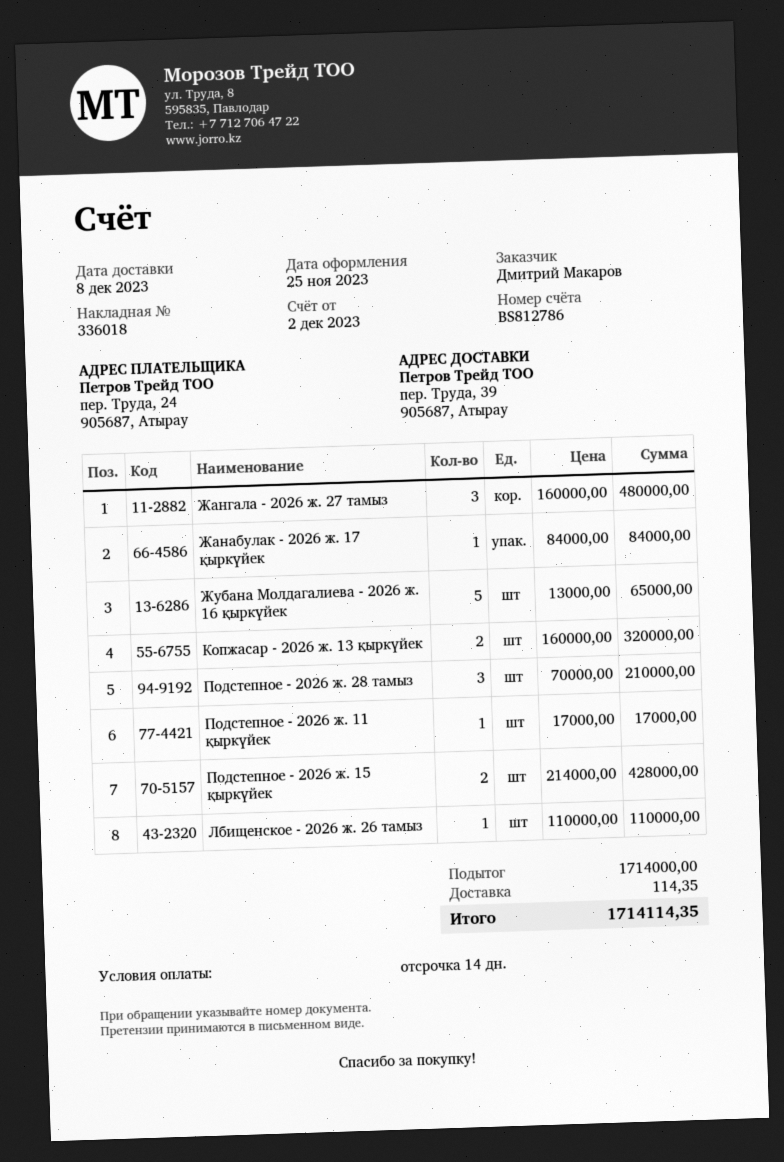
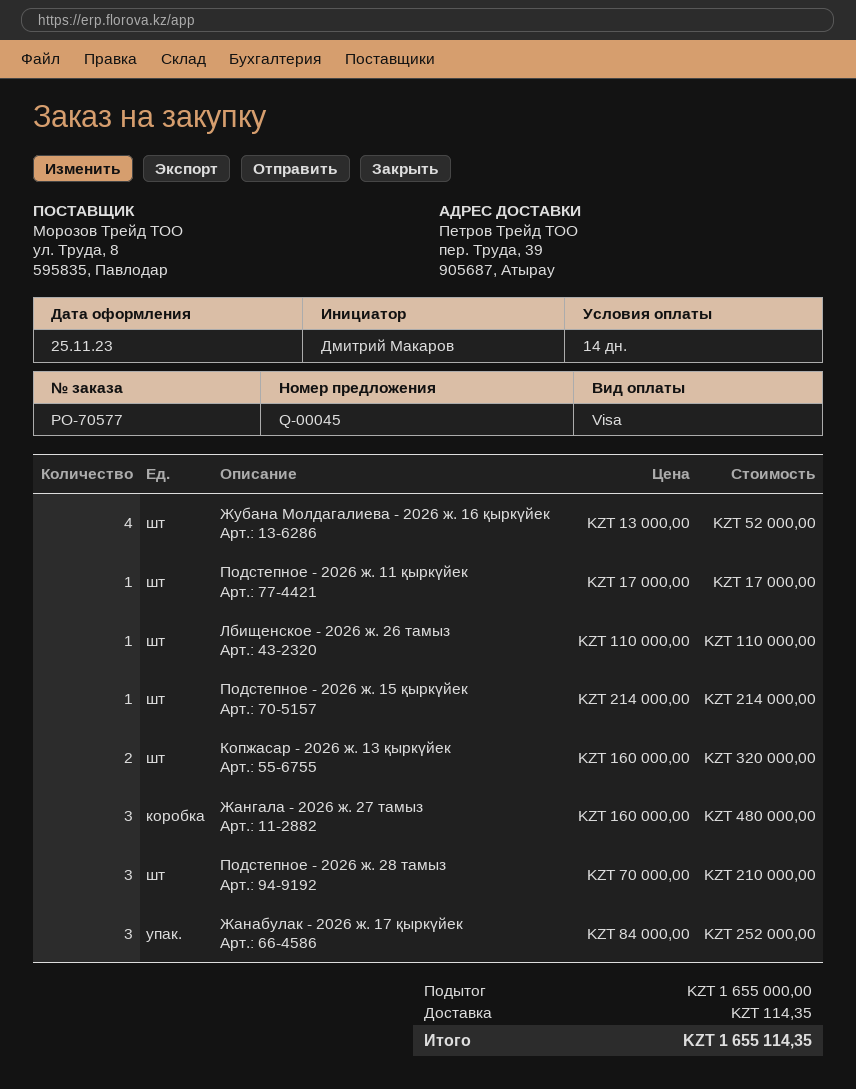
Жанабулак - 2026 ж. 17 қыркүйек: 1 x 84000.00 = 84000.00 -> 3 x 84000.00 = 252000.00
Жубана Молдагалиева - 2026 ж. 16 қыркүйек: 5 x 13000.00 = 65000.00 -> 4 x 13000.00 = 52000.00
Подстепное - 2026 ж. 15 қыркүйек: 2 x 214000.00 = 428000.00 -> 1 x 214000.00 = 214000.00
subtotal: 1714000.00 -> 1655000.00
total: 1714114.35 -> 1655114.35

